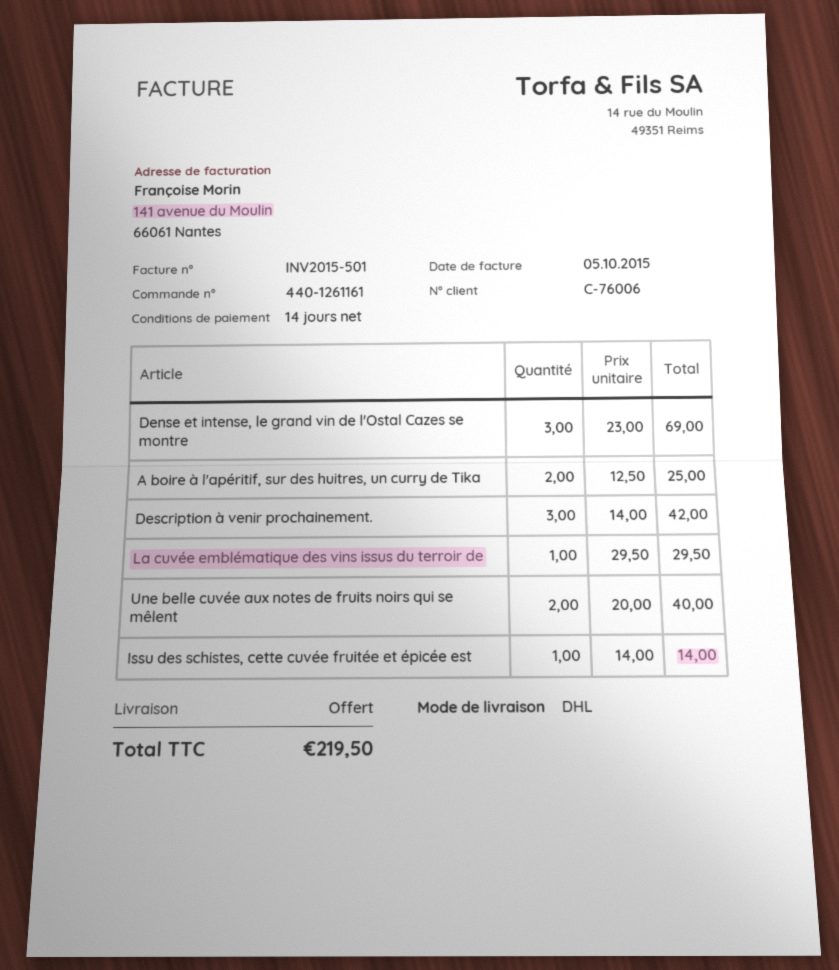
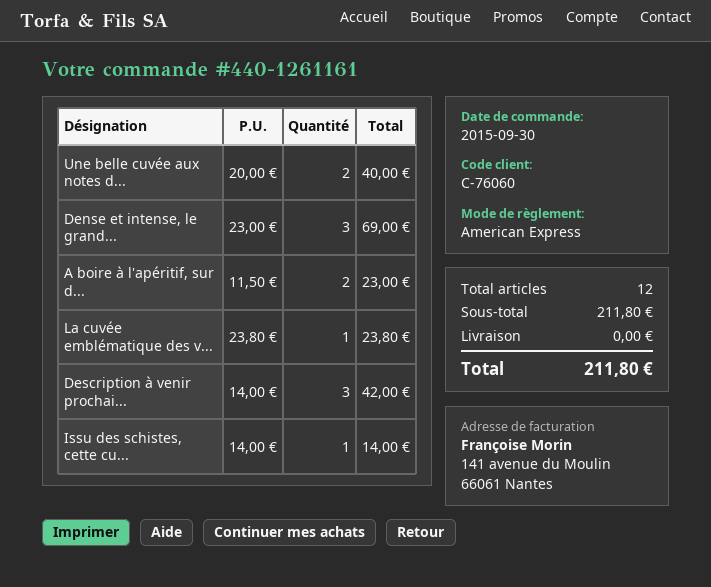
customer number: C-76006 -> C-76060
A boire à l'apéritif, sur des huitres, un curry de Tika: 2 x 12.50 = 25.00 -> 2 x 11.50 = 23.00
La cuvée emblématique des vins issus du terroir de: 1 x 29.50 = 29.50 -> 1 x 23.80 = 23.80
total: 219.50 -> 211.80

